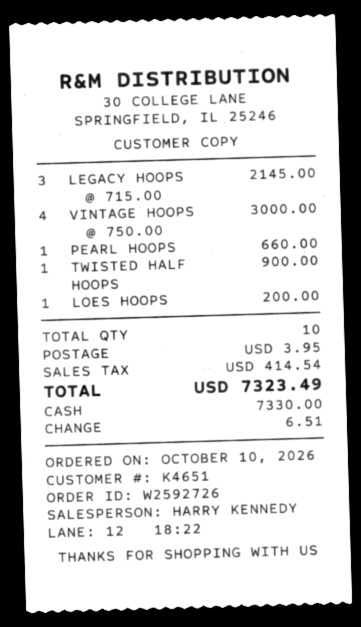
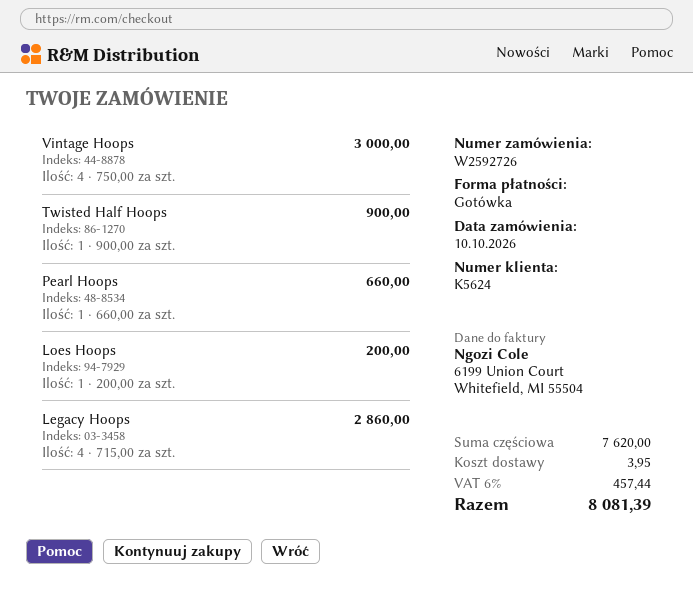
customer number: K4651 -> K5624
LEGACY HOOPS: 3 x 715.00 = 2145.00 -> 4 x 715.00 = 2860.00
tax: 414.54 -> 457.44
total: 7323.49 -> 8081.39

